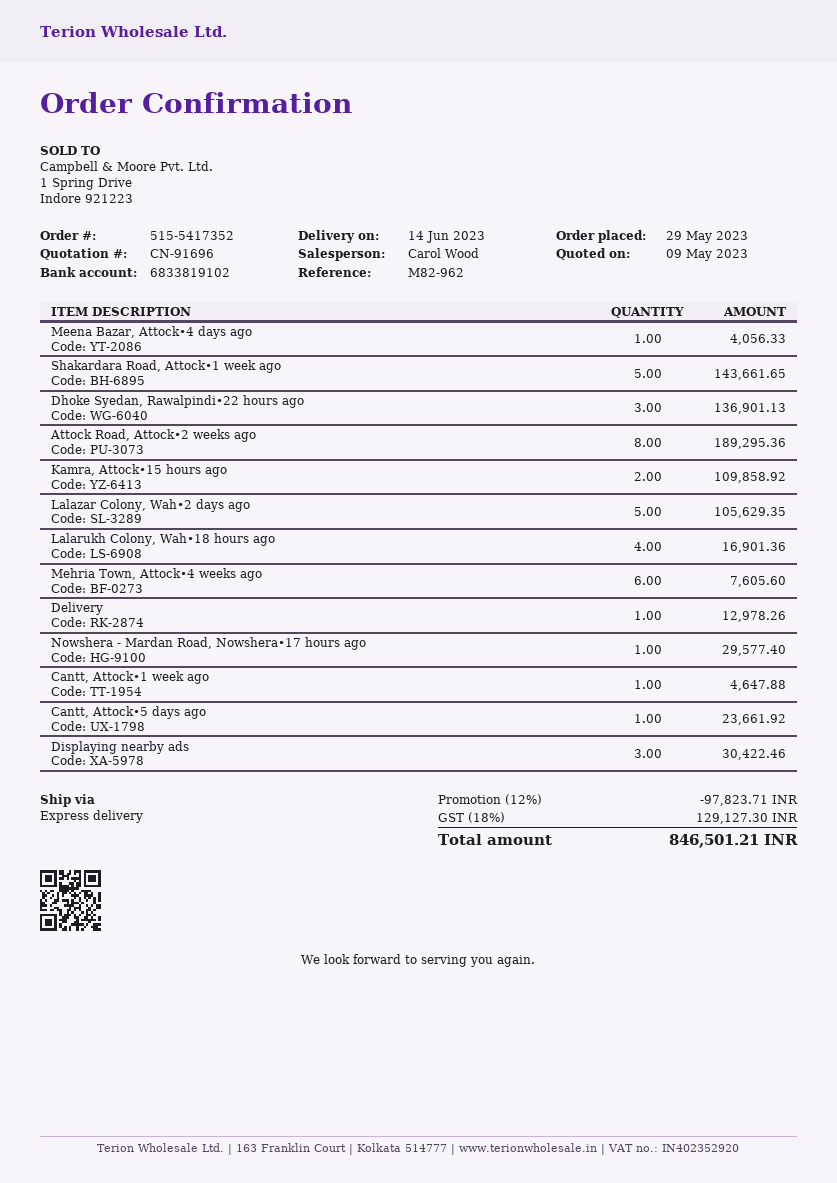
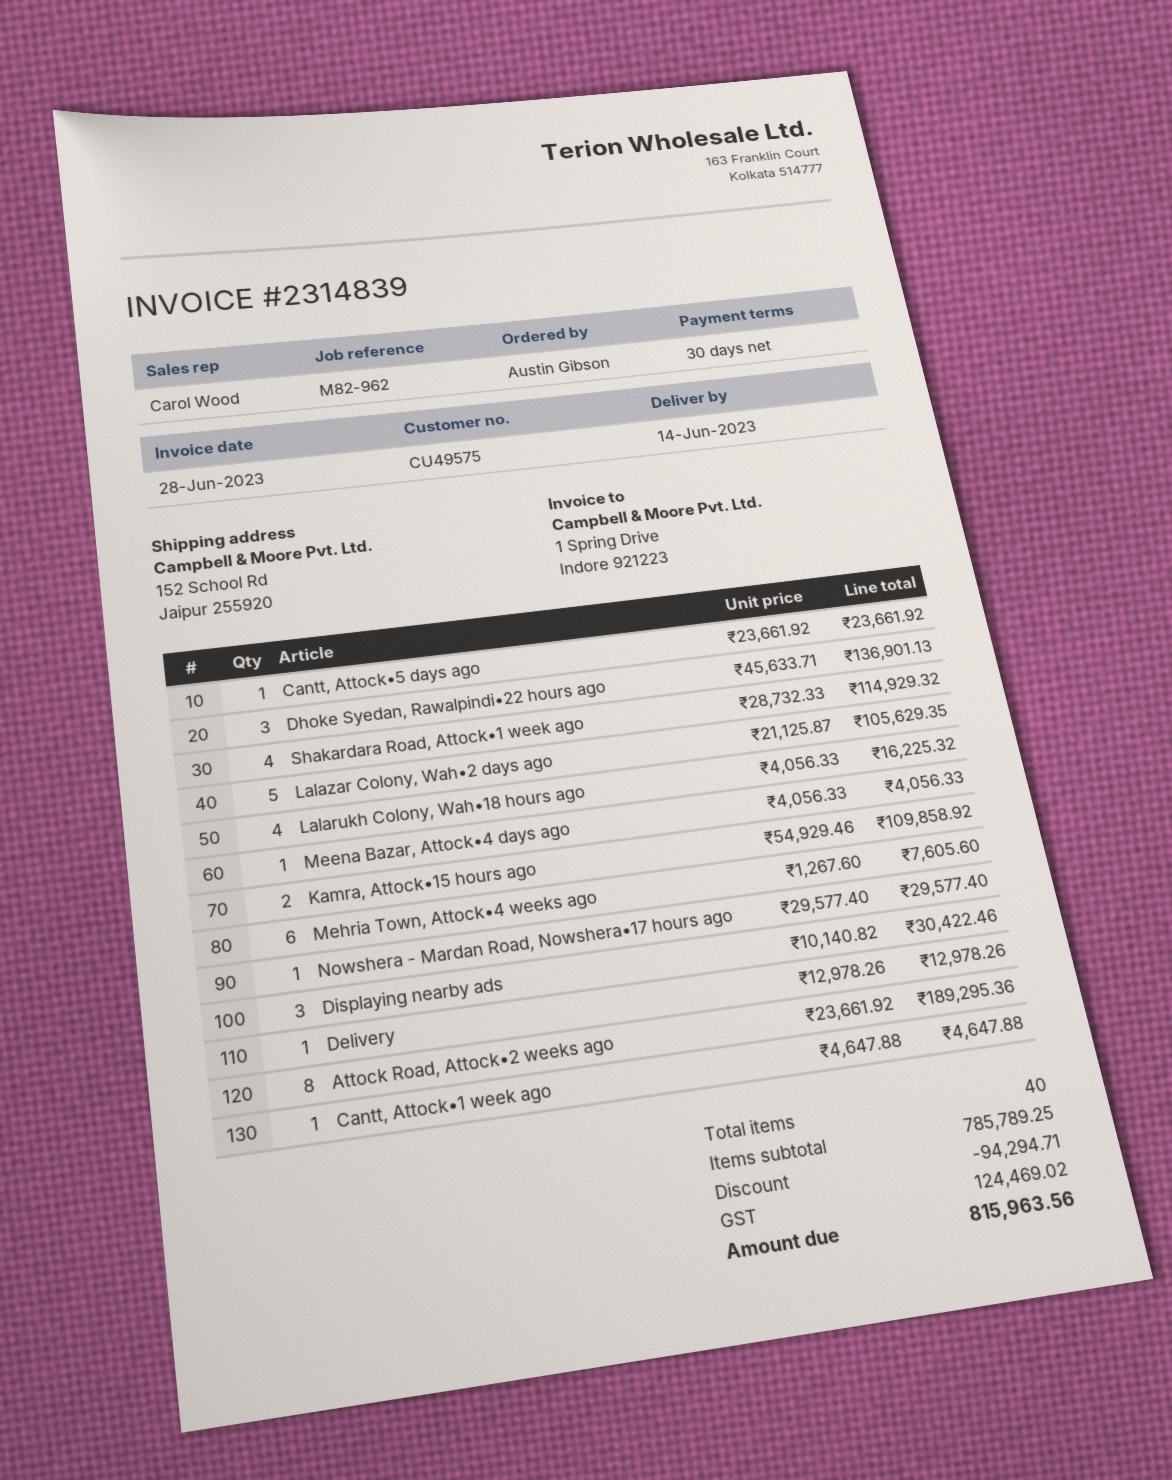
Shakardara Road, Attock•1 week ago: 5 for 143661.65 -> 4 for 114929.32
Lalarukh Colony, Wah•18 hours ago: 4 for 16901.36 -> 4 for 16225.32
discount: 97823.71 -> 94294.71
tax: 129127.30 -> 124469.02
total: 846501.21 -> 815963.56

